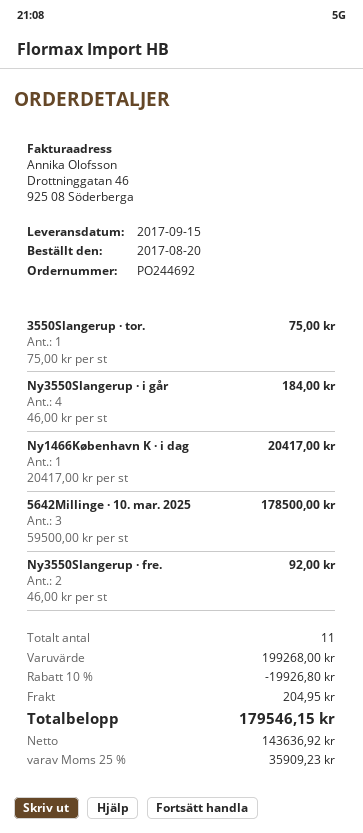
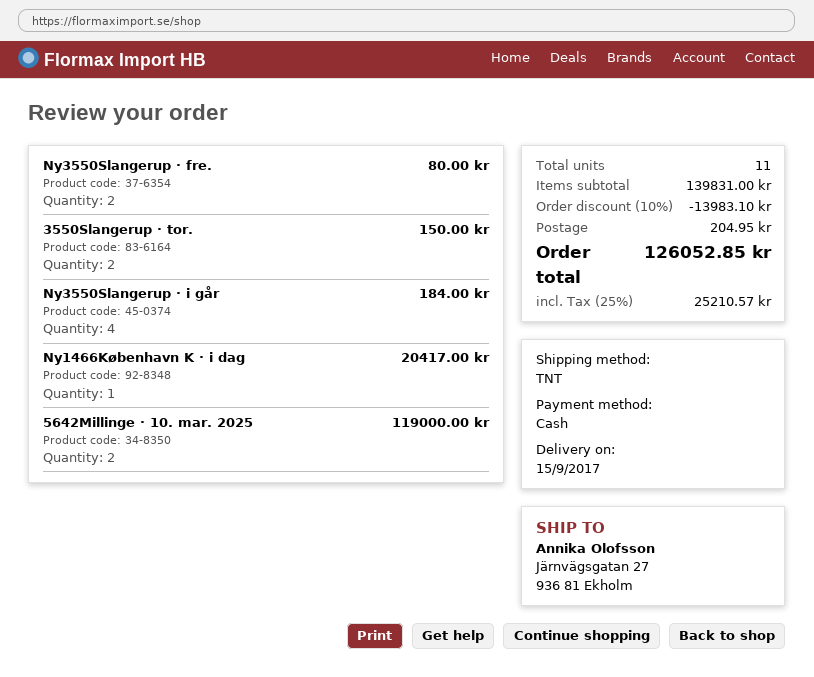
3550Slangerup · tor.: 1 for 75.00 -> 2 for 150.00
5642Millinge · 10. mar. 2025: 3 for 178500.00 -> 2 for 119000.00
Ny3550Slangerup · fre.: 2 for 92.00 -> 2 for 80.00
subtotal: 199268.00 -> 139831.00
discount: 10% = 19926.80 -> 10% = 13983.10
tax: 25% = 35909.23 -> 25% = 25210.57
total: 179546.15 -> 126052.85

